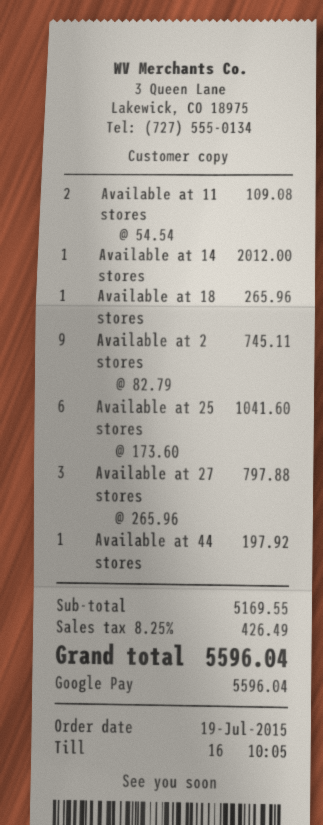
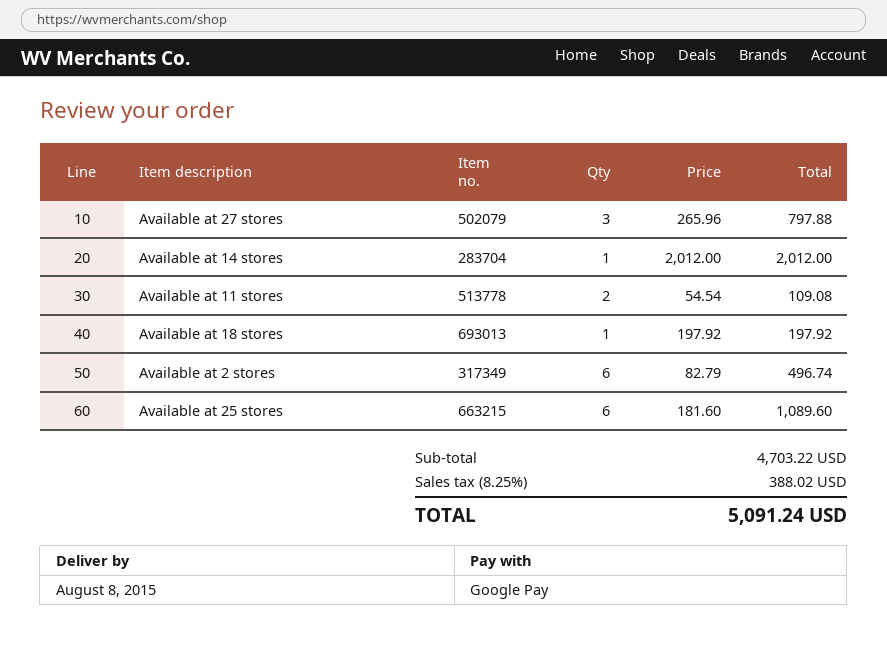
Available at 18 stores: 1 x 265.96 = 265.96 -> 1 x 197.92 = 197.92
Available at 2 stores: 9 x 82.79 = 745.11 -> 6 x 82.79 = 496.74
Available at 25 stores: 6 x 173.60 = 1041.60 -> 6 x 181.60 = 1089.60
Available at 44 stores: 1 x 197.92 = 197.92 -> none
subtotal: 5169.55 -> 4703.22
tax: 8.25% = 426.49 -> 8.25% = 388.02
total: 5596.04 -> 5091.24

